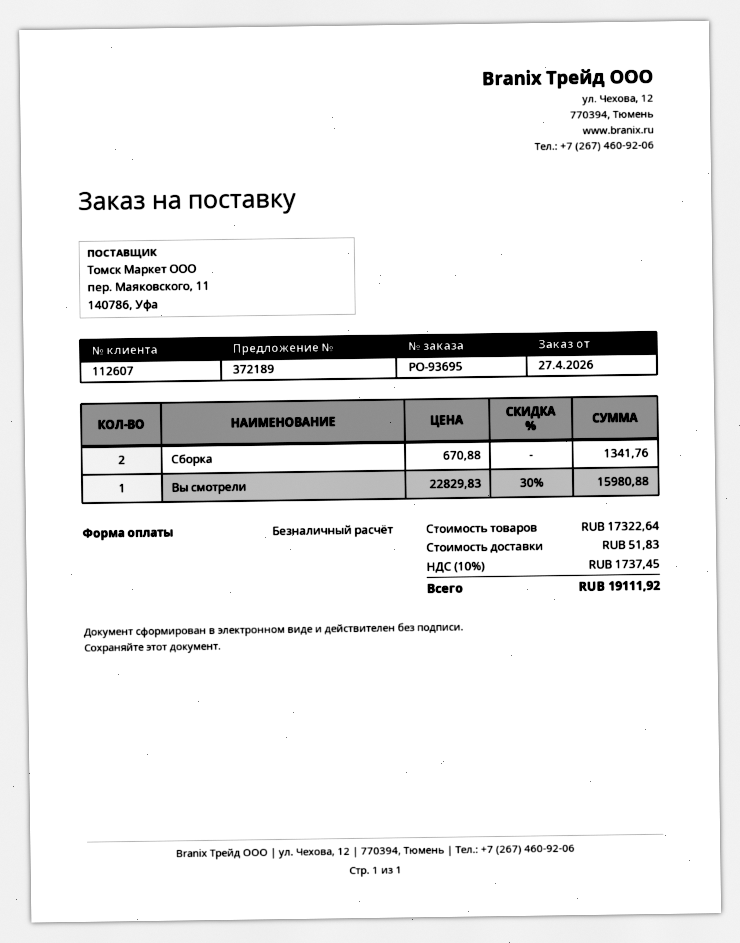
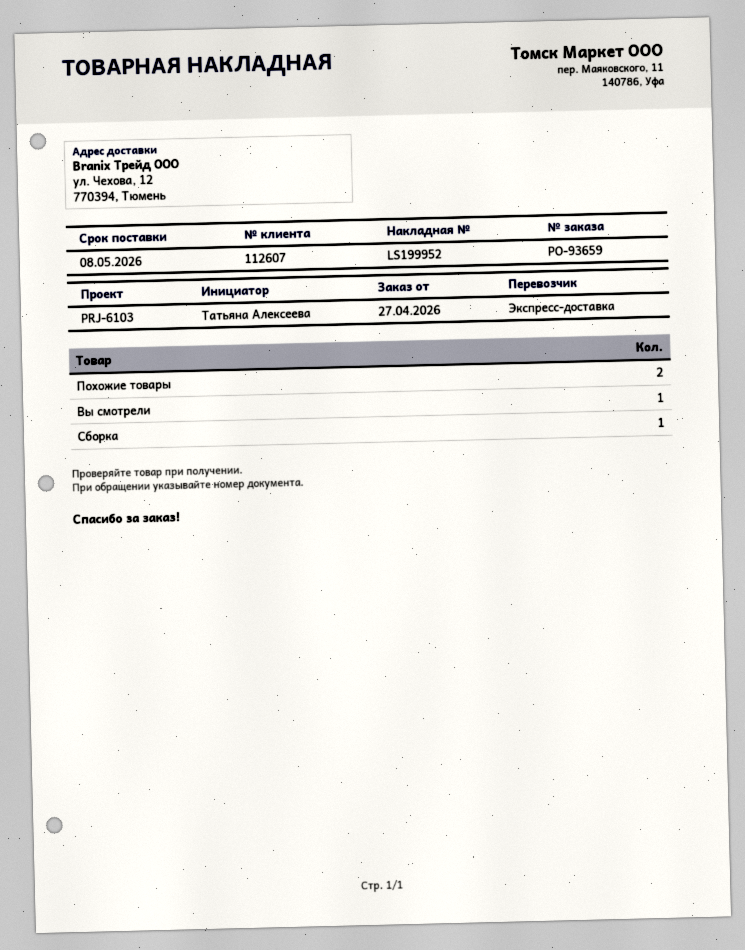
order number: PO-93695 -> PO-93659
Сборка: 2 -> 1
Похожие товары: none -> 2

